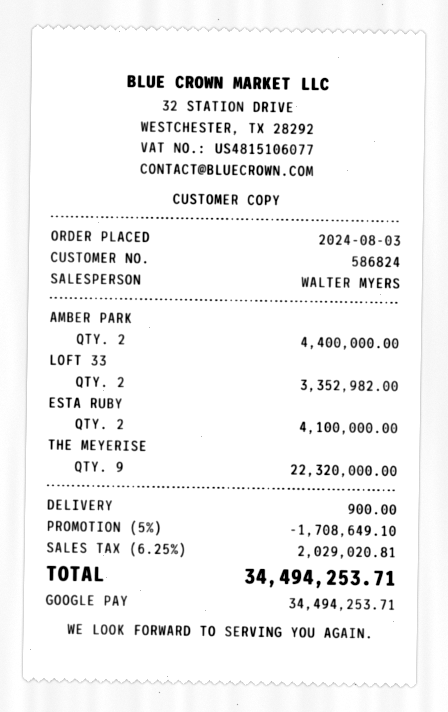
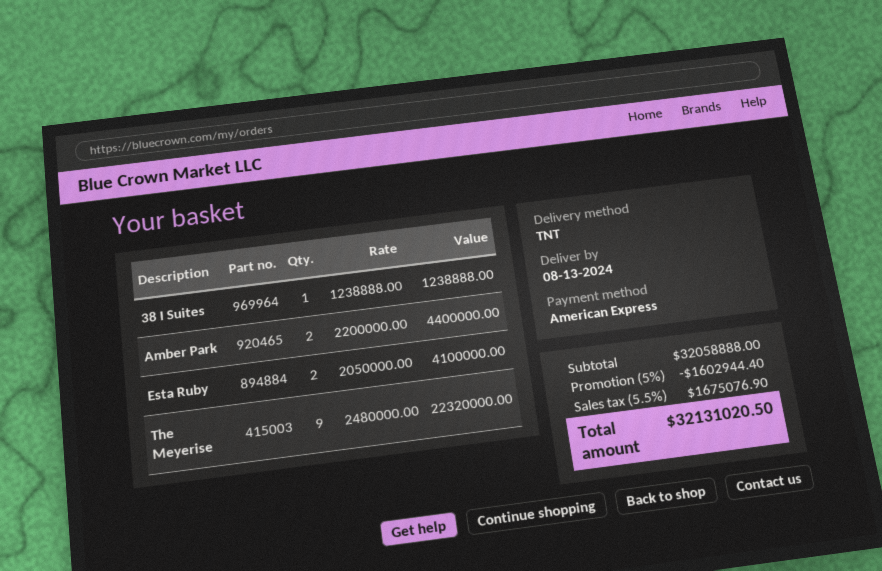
payment method: Google Pay -> American Express
LOFT 33: 2 for 3352982.00 -> none
38 I Suites: none -> 1 for 1238888.00
discount: 5% = 1708649.10 -> 5% = 1602944.40
shipping: 900.00 -> none
tax: 6.25% = 2029020.81 -> 5.5% = 1675076.90
total: 34494253.71 -> 32131020.50

